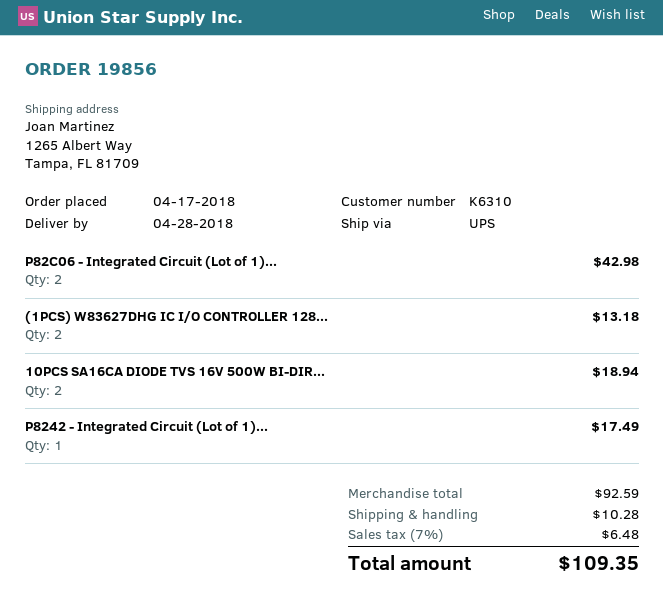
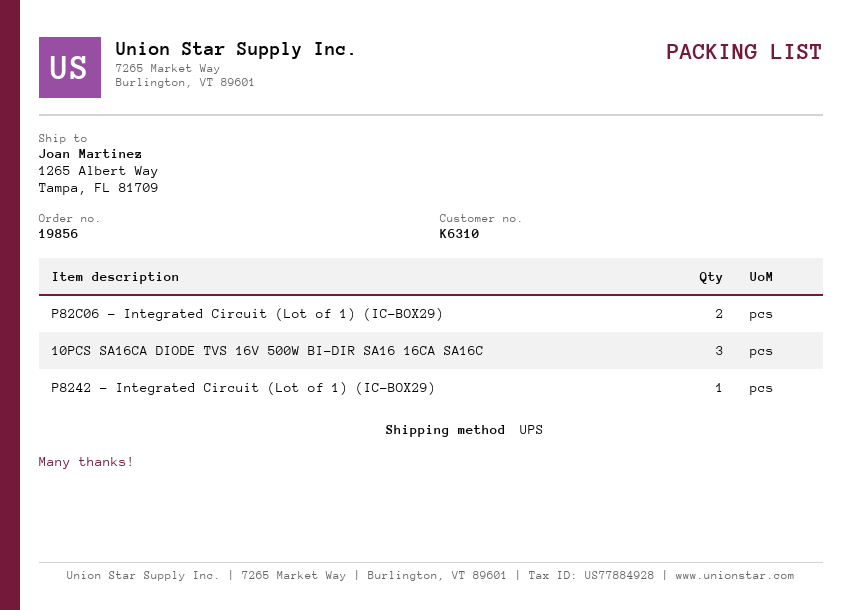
(1PCS) W83627DHG IC I/O CONTROLLER 128...: 2 -> none
10PCS SA16CA DIODE TVS 16V 500W BI-DIR...: 2 -> 3

